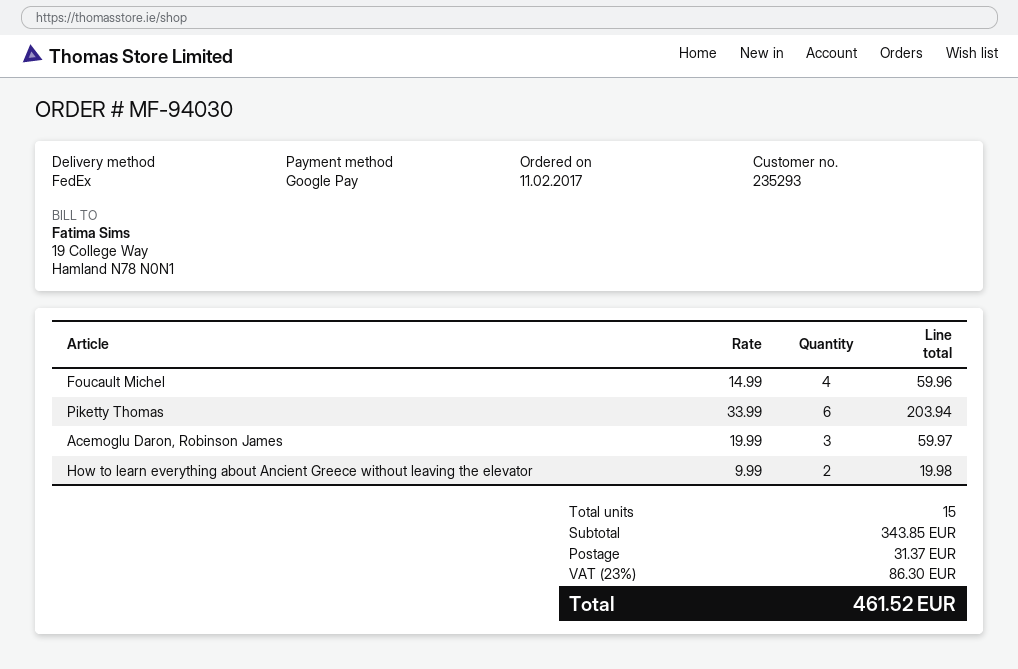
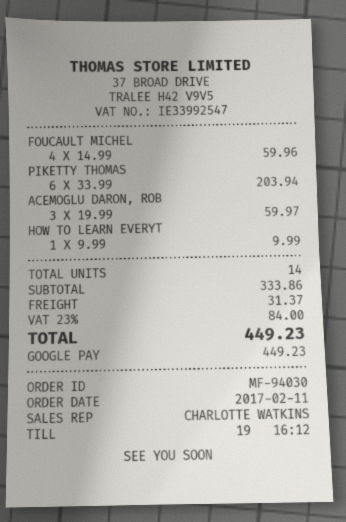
How to learn everything about Ancient Greece without leaving the elevator: 2 x 9.99 = 19.98 -> 1 x 9.99 = 9.99
total quantity: 15 -> 14
subtotal: 343.85 -> 333.86
tax: 23% = 86.30 -> 23% = 84.00
total: 461.52 -> 449.23

